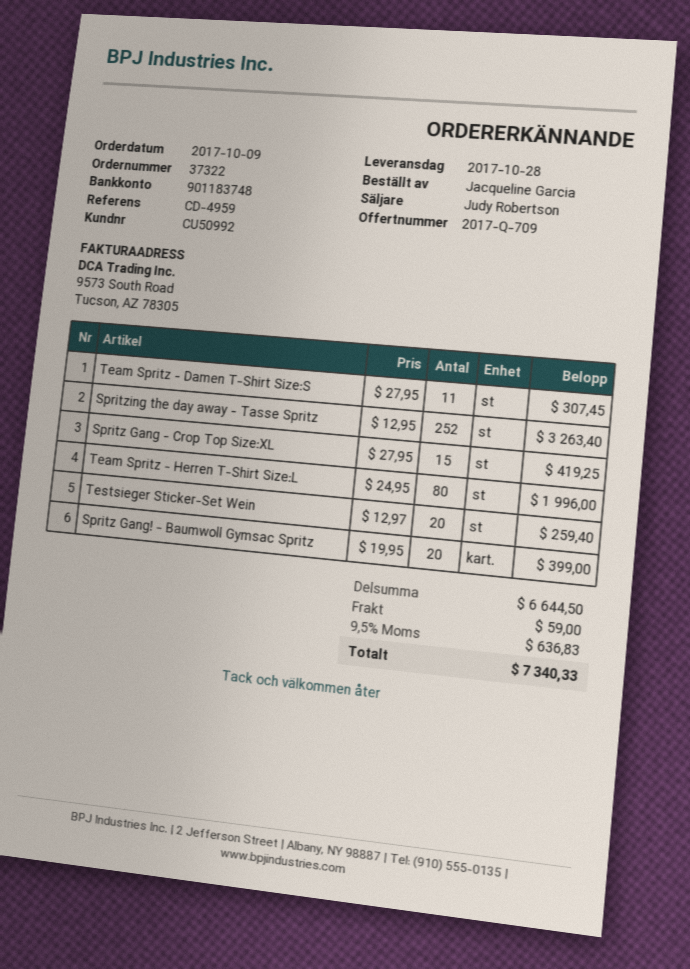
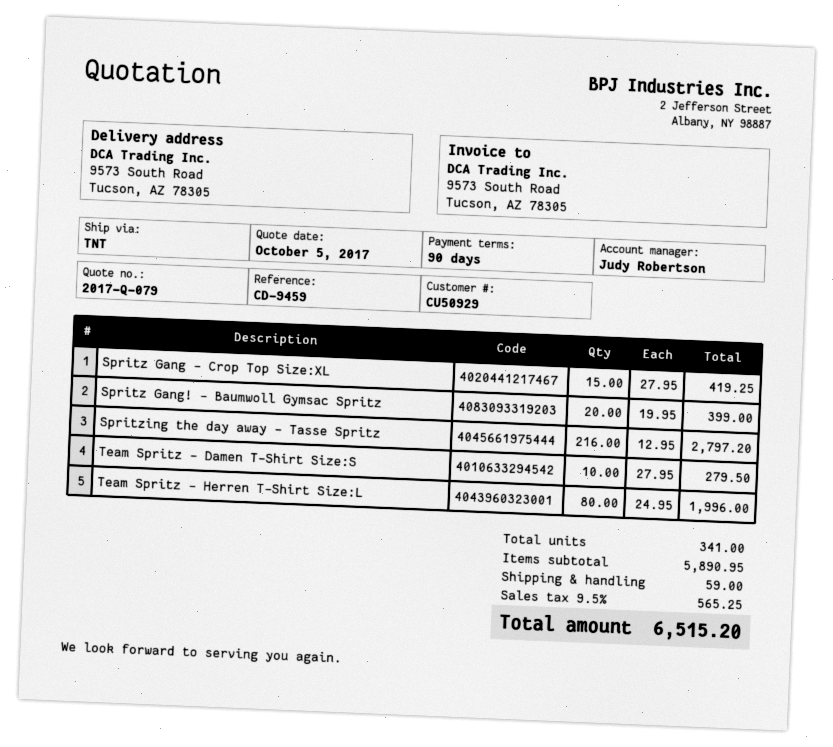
quote number: 2017-Q-709 -> 2017-Q-079
customer number: CU50992 -> CU50929
reference: CD-4959 -> CD-9459
Team Spritz - Damen T-Shirt Size:S: 11 x 27.95 = 307.45 -> 10 x 27.95 = 279.50
Spritzing the day away - Tasse Spritz: 252 x 12.95 = 3263.40 -> 216 x 12.95 = 2797.20
Testsieger Sticker-Set Wein: 20 x 12.97 = 259.40 -> none
subtotal: 6644.50 -> 5890.95
tax: 9.5% = 636.83 -> 9.5% = 565.25
total: 7340.33 -> 6515.20

